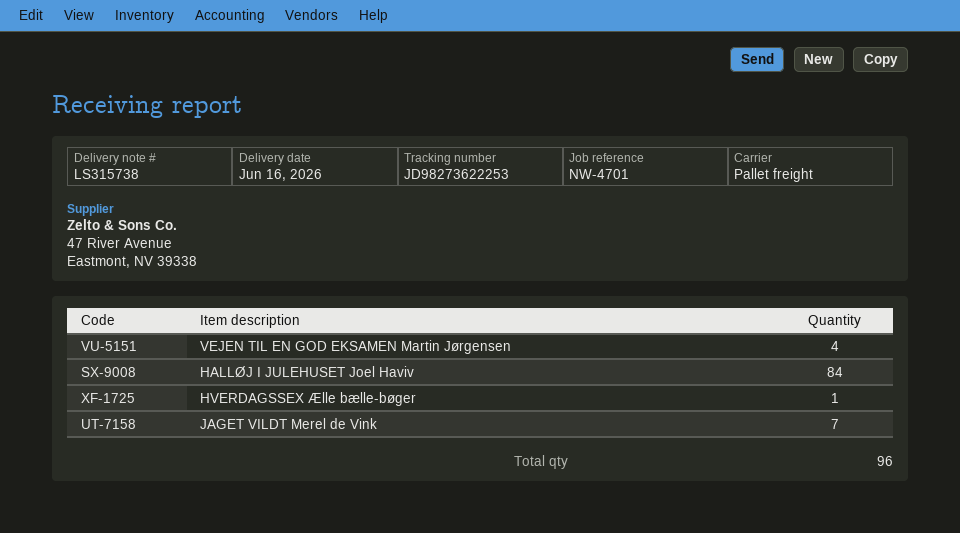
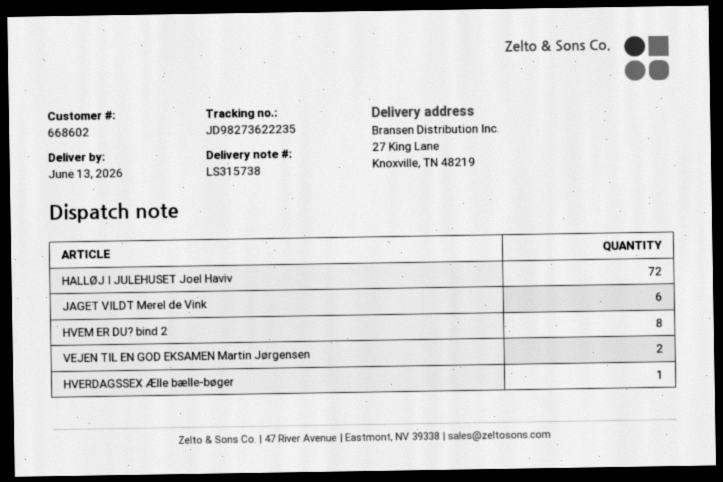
delivery date: 2026-06-16 -> 2026-06-13
tracking number: JD98273622253 -> JD98273622235
VEJEN TIL EN GOD EKSAMEN Martin Jørgensen: 4 -> 2
HALLØJ I JULEHUSET Joel Haviv: 84 -> 72
JAGET VILDT Merel de Vink: 7 -> 6
HVEM ER DU? bind 2: none -> 8

